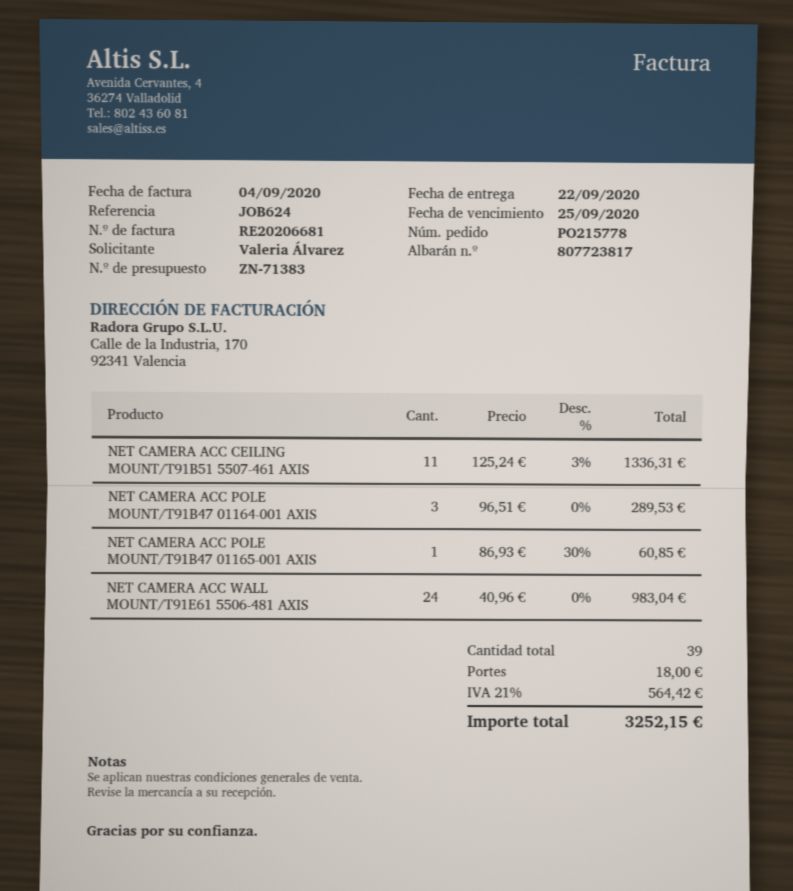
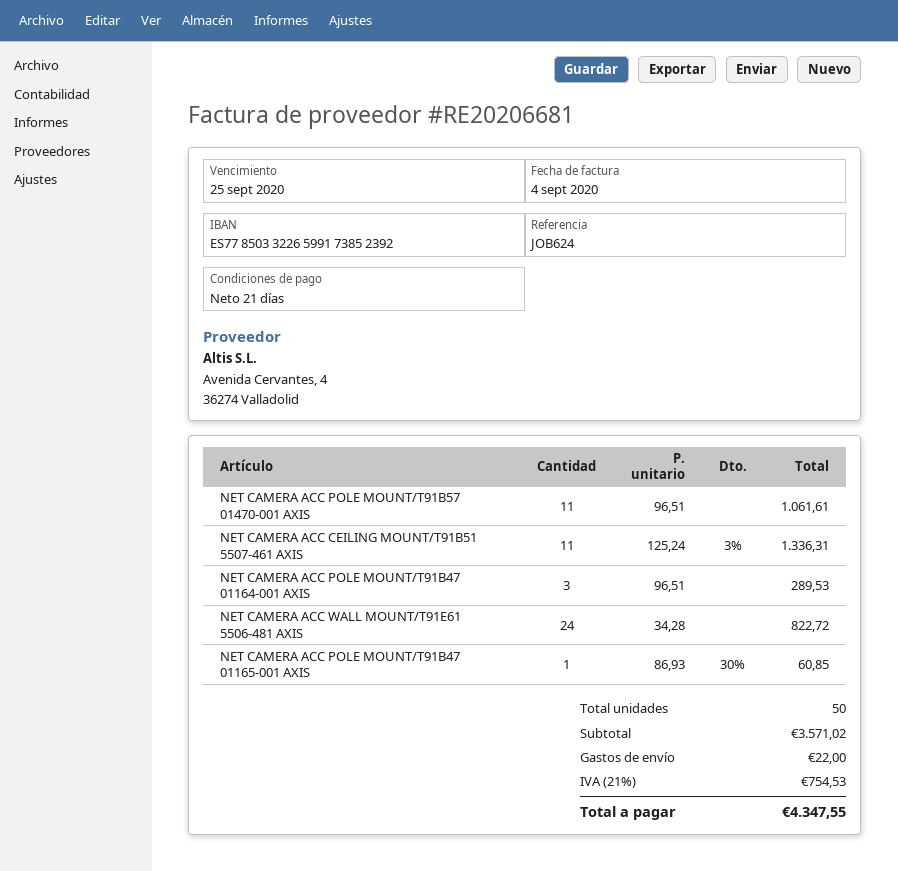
NET CAMERA ACC WALL MOUNT/T91E61 5506-481 AXIS: 24 x 40.96 = 983.04 -> 24 x 34.28 = 822.72
NET CAMERA ACC POLE MOUNT/T91B57 01470-001 AXIS: none -> 11 x 96.51 = 1061.61
total quantity: 39 -> 50
shipping: 18.00 -> 22.00
tax: 21% = 564.42 -> 21% = 754.53
total: 3252.15 -> 4347.55

